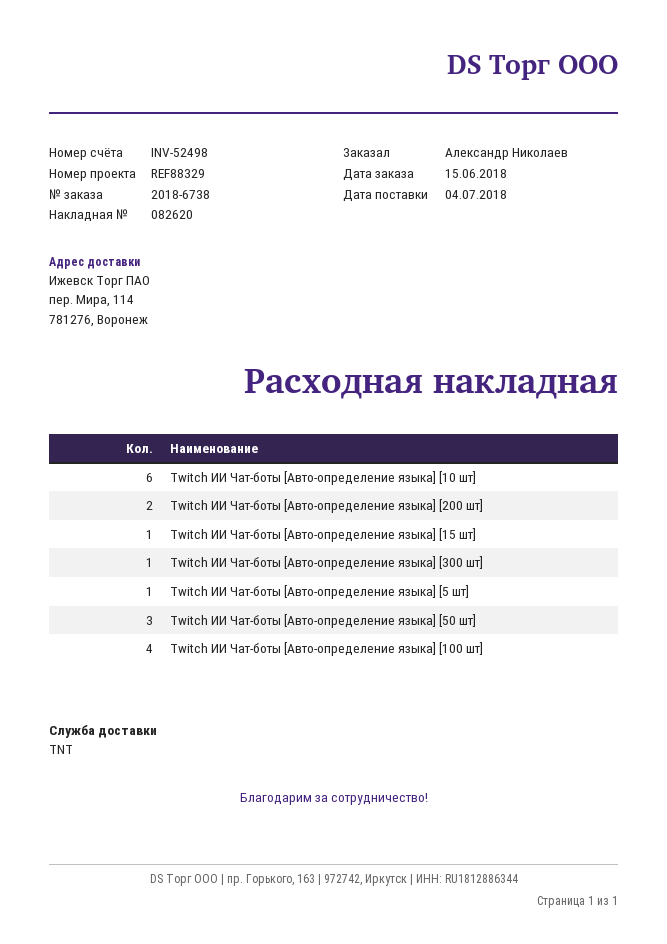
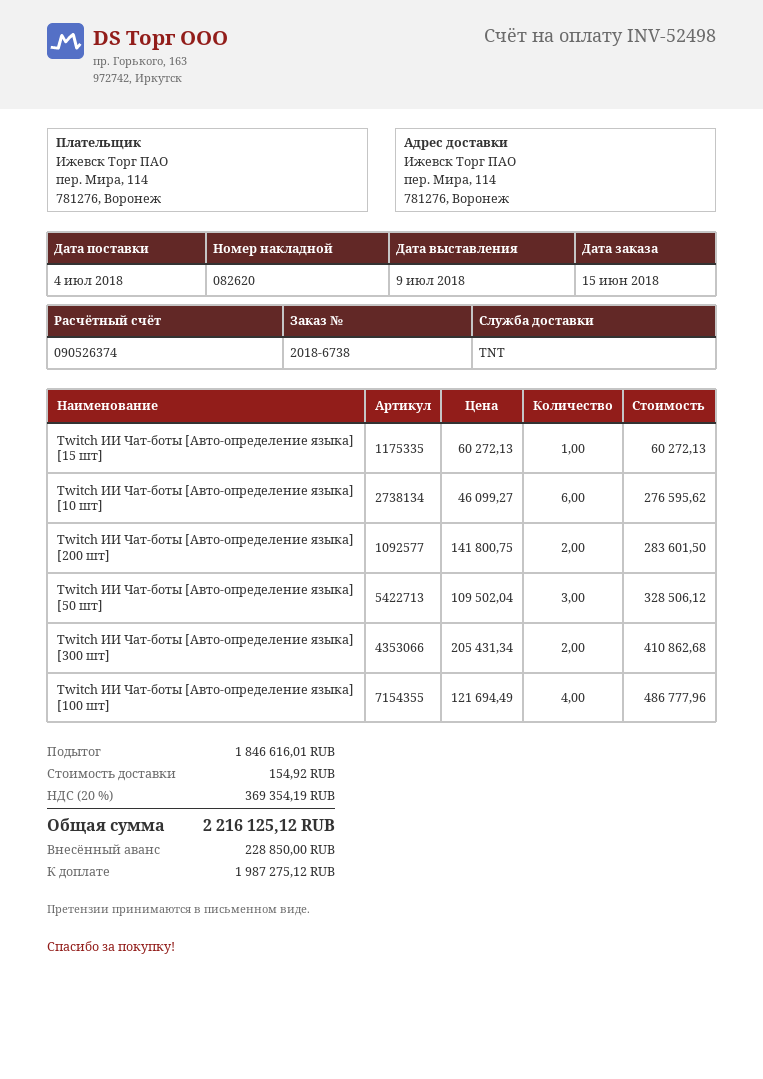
Twitch ИИ Чат-боты [Авто-определение языка] [300 шт]: 1 -> 2
Twitch ИИ Чат-боты [Авто-определение языка] [5 шт]: 1 -> none

